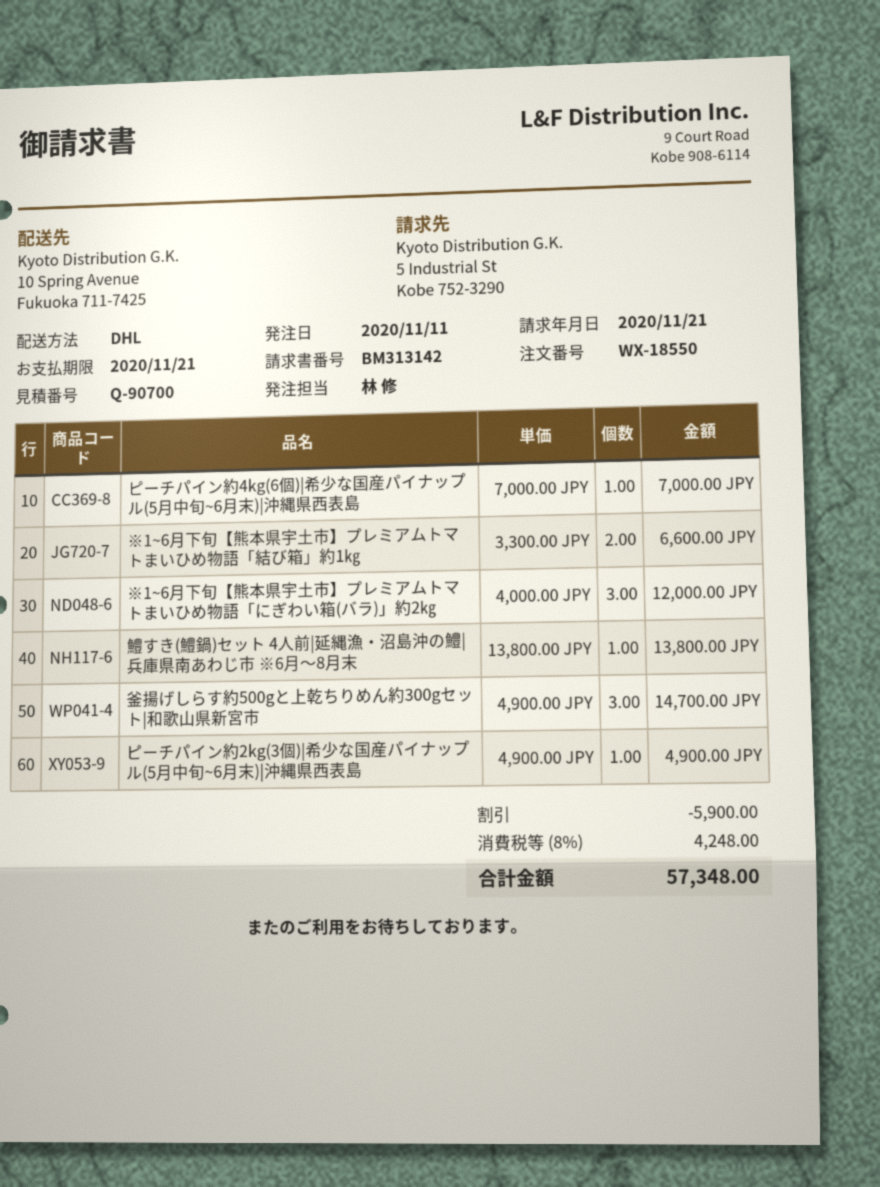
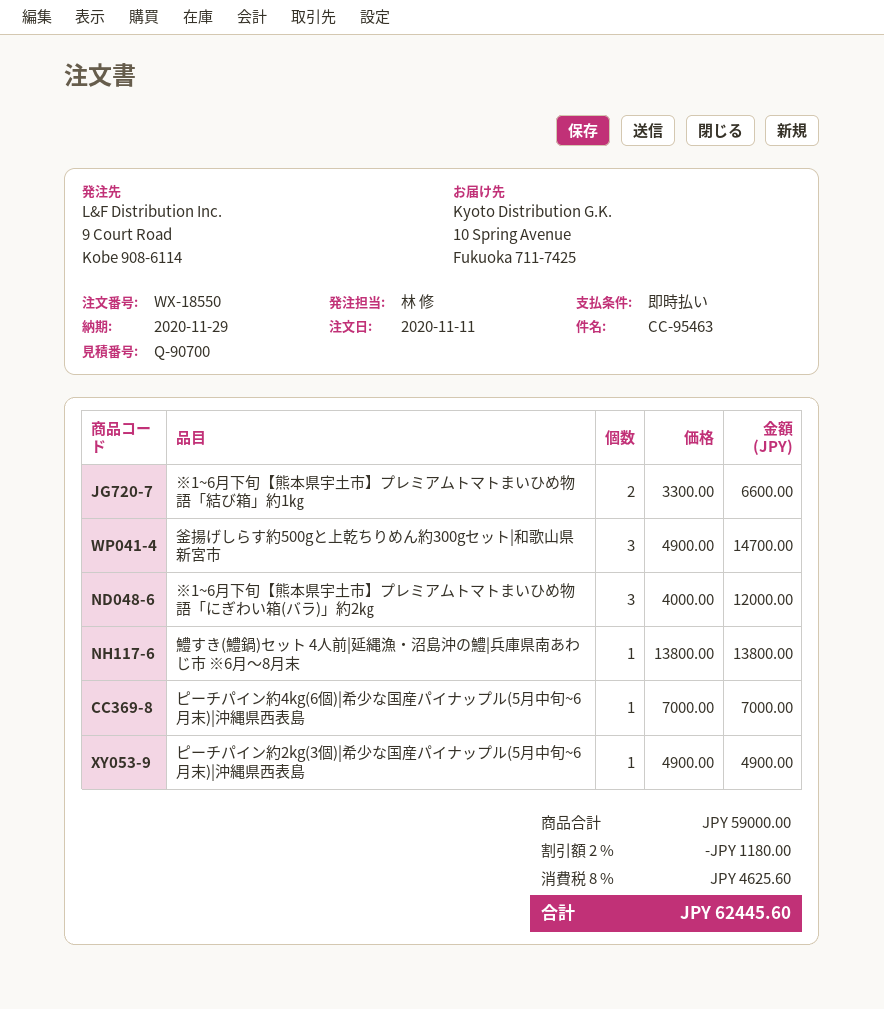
discount: 5900.00 -> 1180.00
tax: 8% = 4248.00 -> 8% = 4625.60
total: 57348.00 -> 62445.60

